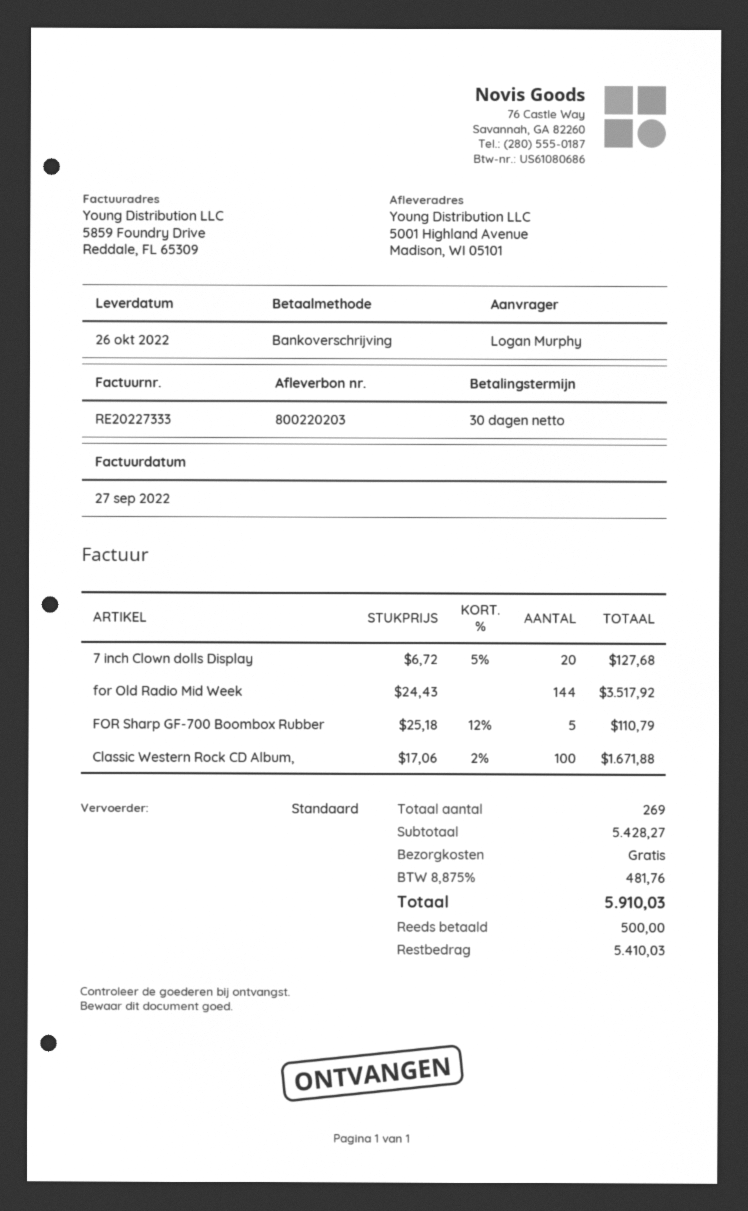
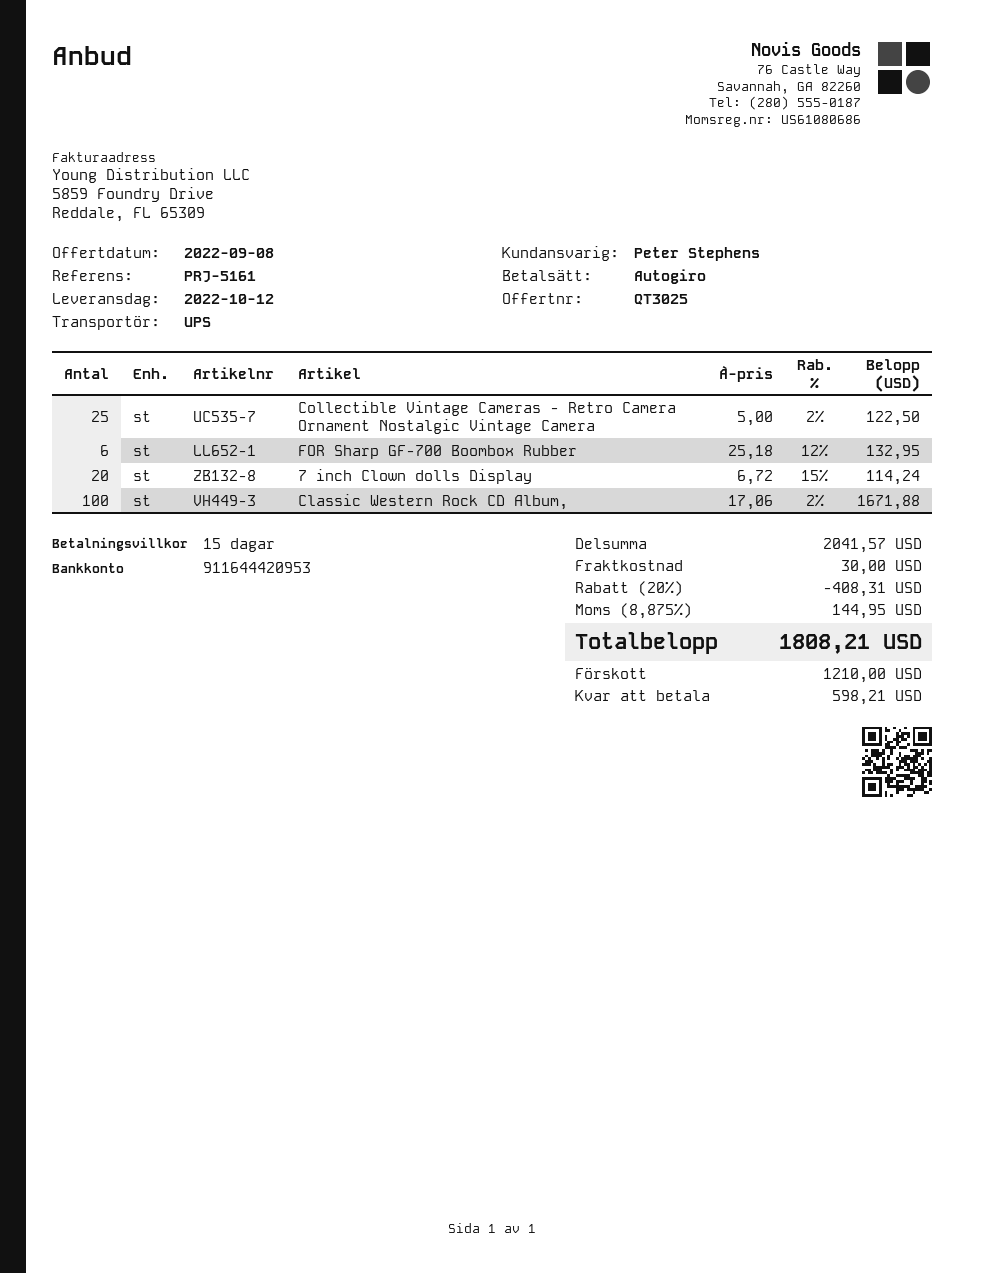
delivery date: 2022-10-26 -> 2022-10-12
payment terms: 30 days -> 15 days
payment method: bank transfer -> direct debit
shipping method: standard -> UPS
7 inch Clown dolls Display: 20 x 6.72 - 5% = 127.68 -> 20 x 6.72 - 15% = 114.24
for Old Radio Mid Week: 144 x 24.43 = 3517.92 -> none
FOR Sharp GF-700 Boombox Rubber: 5 x 25.18 - 12% = 110.79 -> 6 x 25.18 - 12% = 132.95
Collectible Vintage Cameras - Retro Camera Ornament Nostalgic Vintage Camera: none -> 25 x 5.00 - 2% = 122.50
subtotal: 5428.27 -> 2041.57
discount: none -> 20% = 408.31
shipping: 0.00 -> 30.00
tax: 8.875% = 481.76 -> 8.875% = 144.95
total: 5910.03 -> 1808.21
deposit: 500.00 -> 1210.00
balance: 5410.03 -> 598.21

